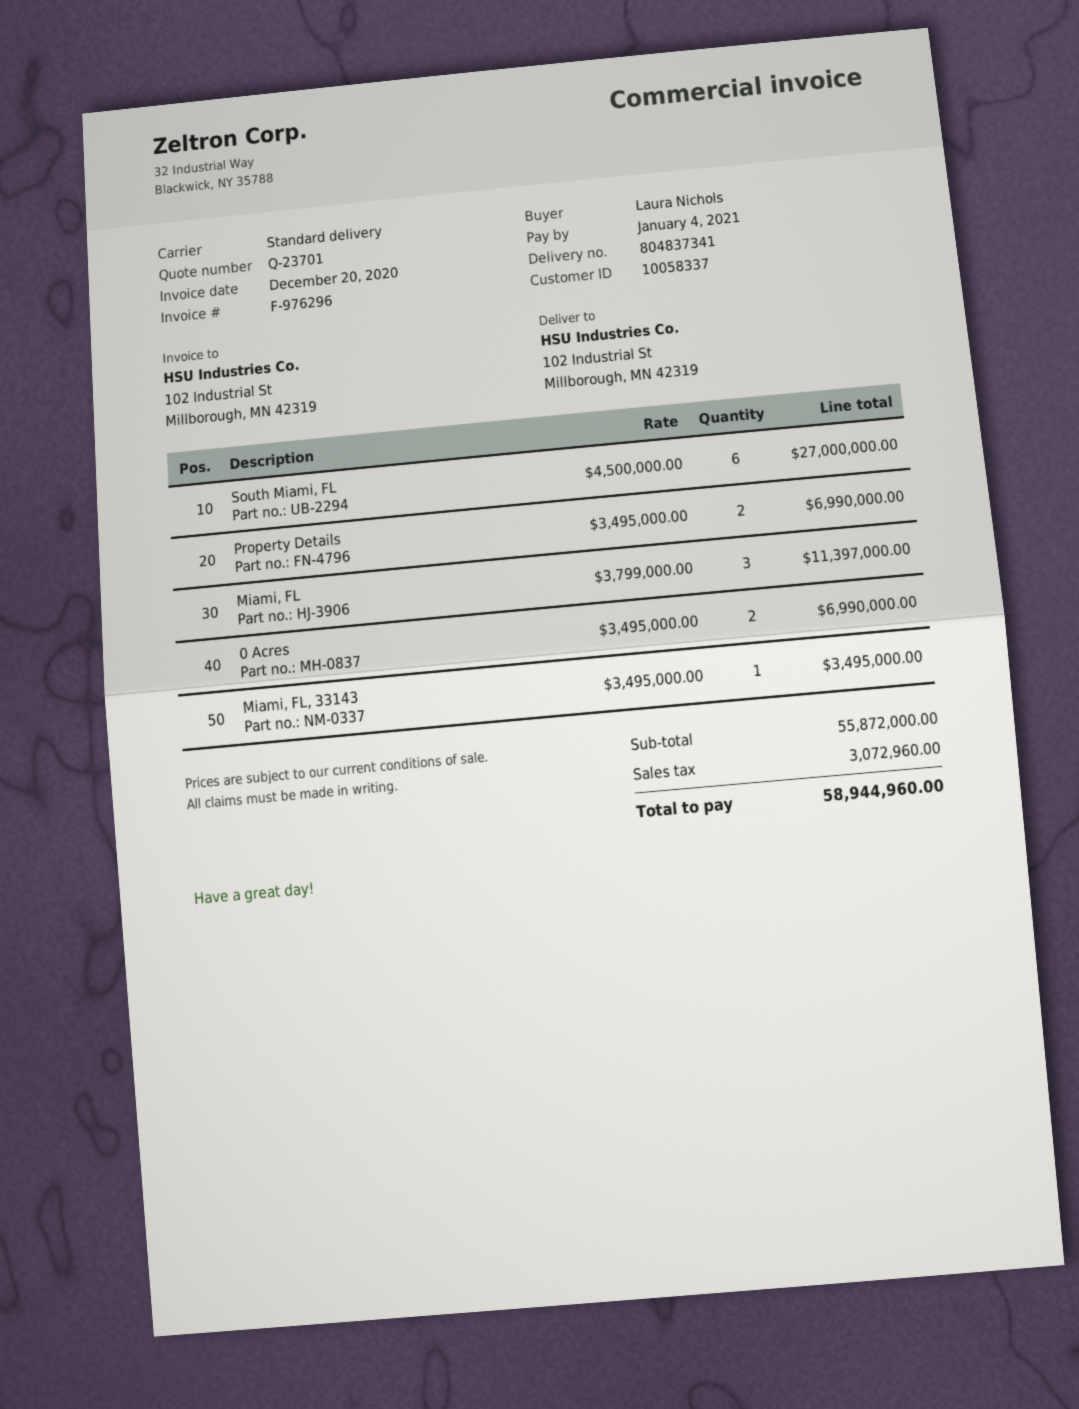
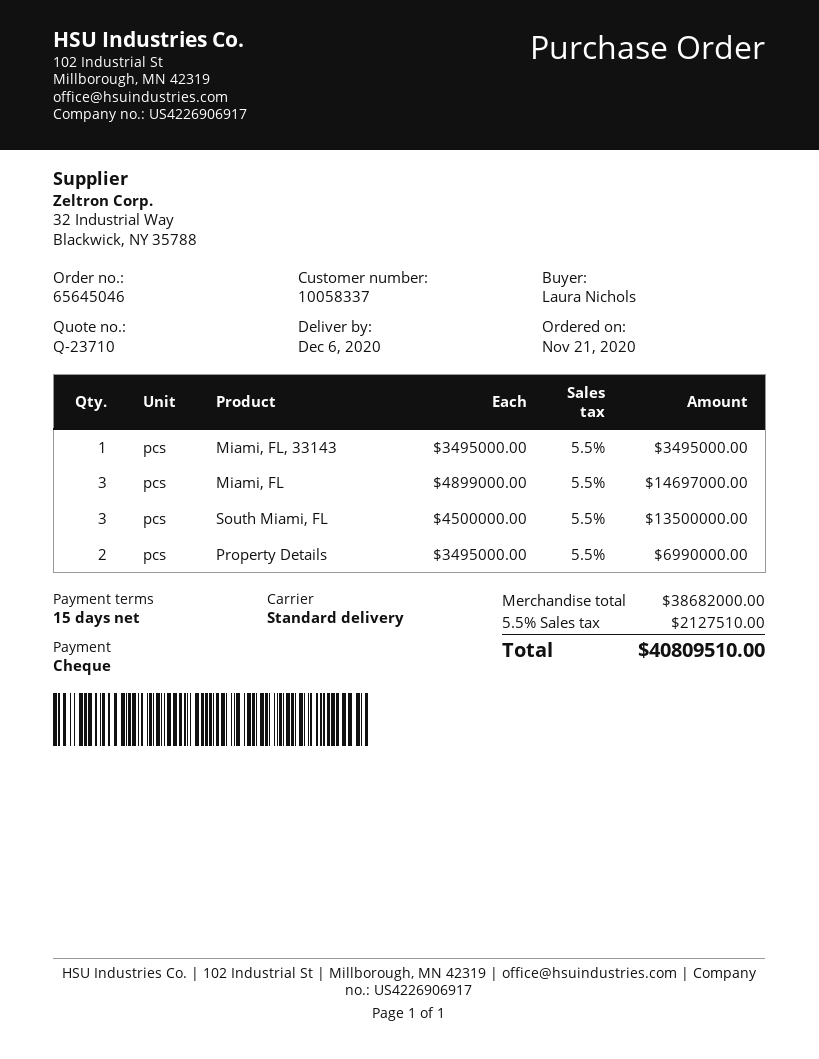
quote number: Q-23701 -> Q-23710
South Miami, FL: 6 x 4500000.00 = 27000000.00 -> 3 x 4500000.00 = 13500000.00
Miami, FL: 3 x 3799000.00 = 11397000.00 -> 3 x 4899000.00 = 14697000.00
0 Acres: 2 x 3495000.00 = 6990000.00 -> none
subtotal: 55872000.00 -> 38682000.00
tax: 3072960.00 -> 2127510.00
total: 58944960.00 -> 40809510.00

